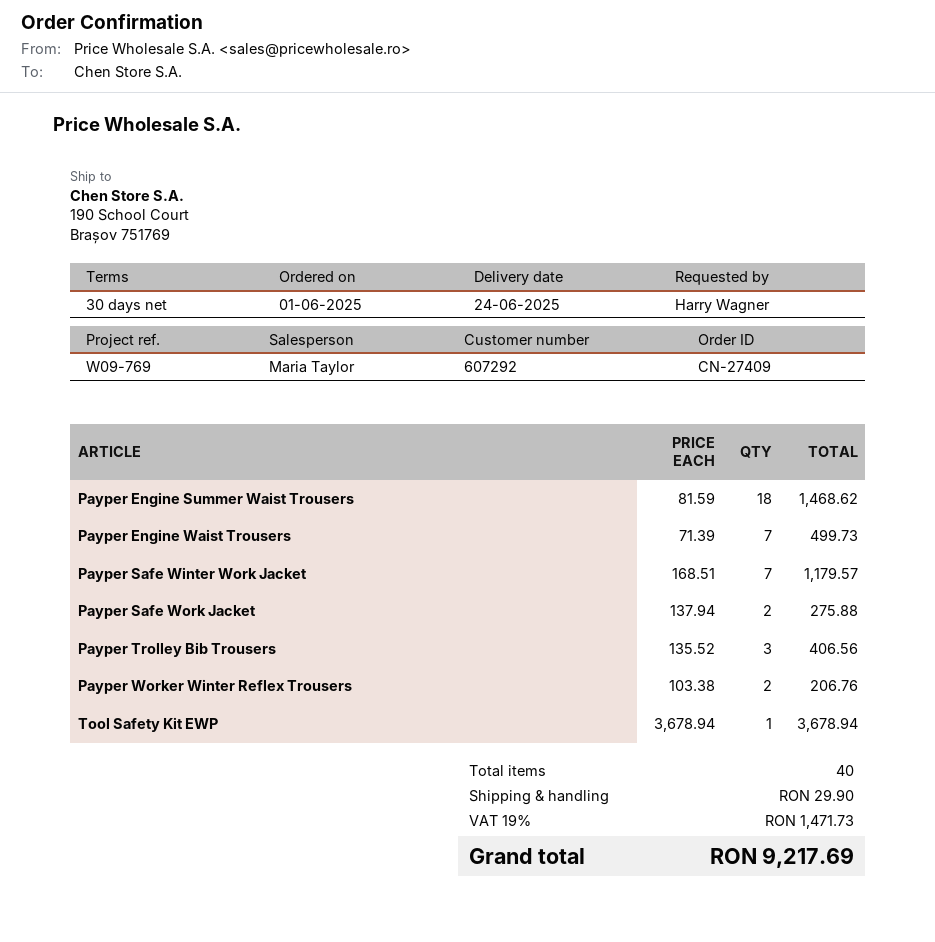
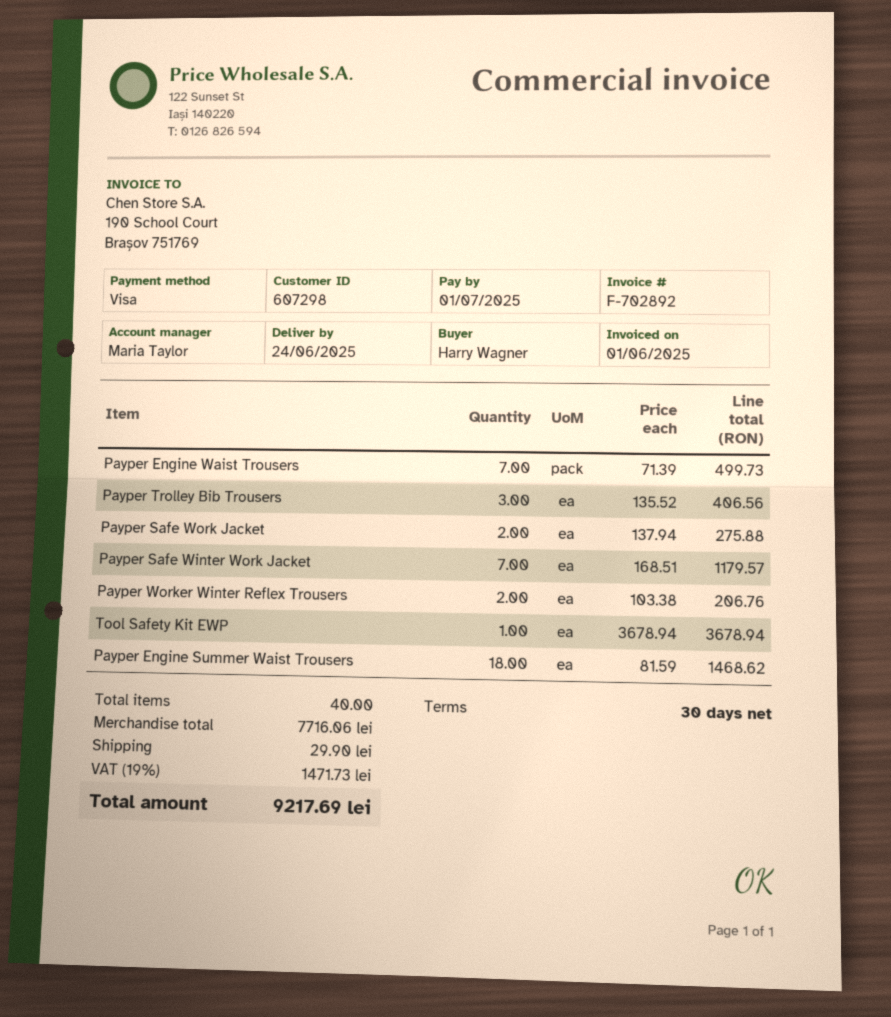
customer number: 607292 -> 607298

